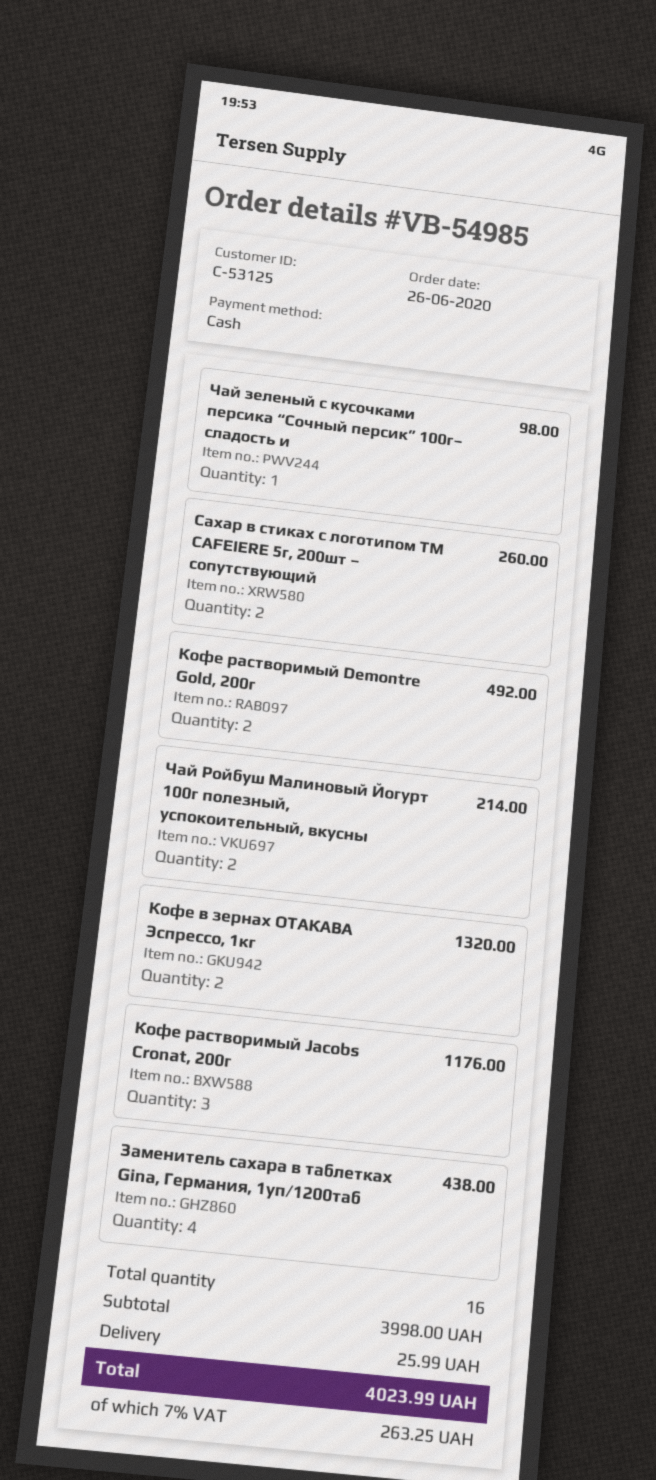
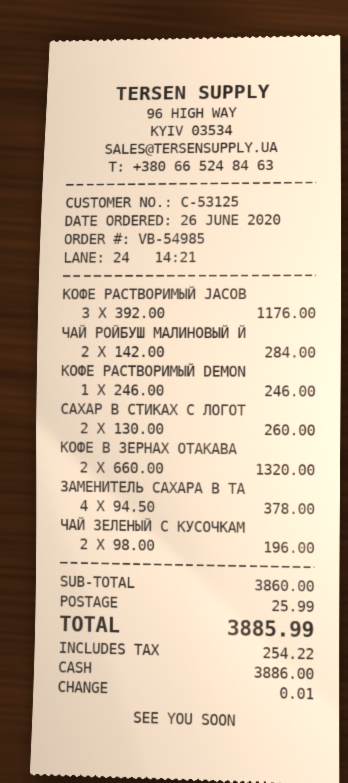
Чай зеленый с кусочками персика “Сочный персик” 100г– сладость и: 1 for 98.00 -> 2 for 196.00
Кофе растворимый Demontre Gold, 200г: 2 for 492.00 -> 1 for 246.00
Чай Ройбуш Малиновый Йогурт 100г полезный, успокоительный, вкусны: 2 for 214.00 -> 2 for 284.00
Заменитель сахара в таблетках Gina, Германия, 1уп/1200таб: 4 for 438.00 -> 4 for 378.00
subtotal: 3998.00 -> 3860.00
tax: 263.25 -> 254.22
total: 4023.99 -> 3885.99

